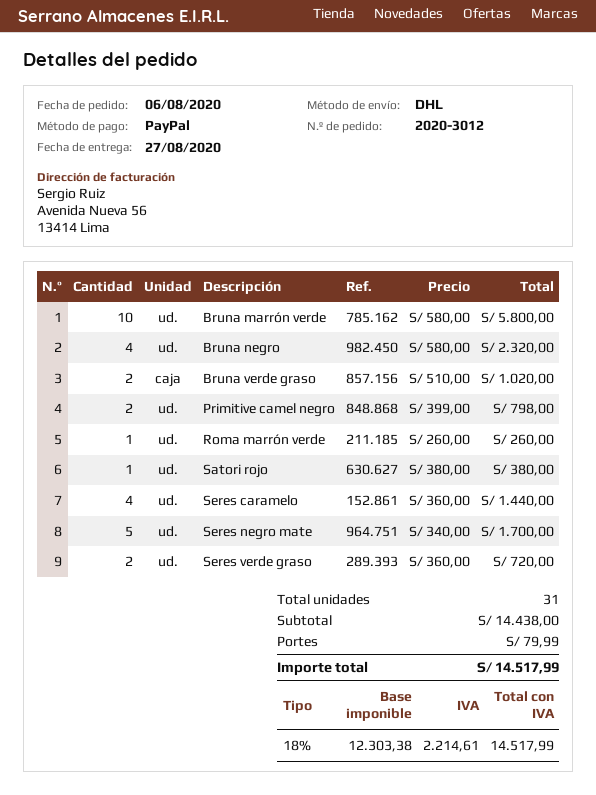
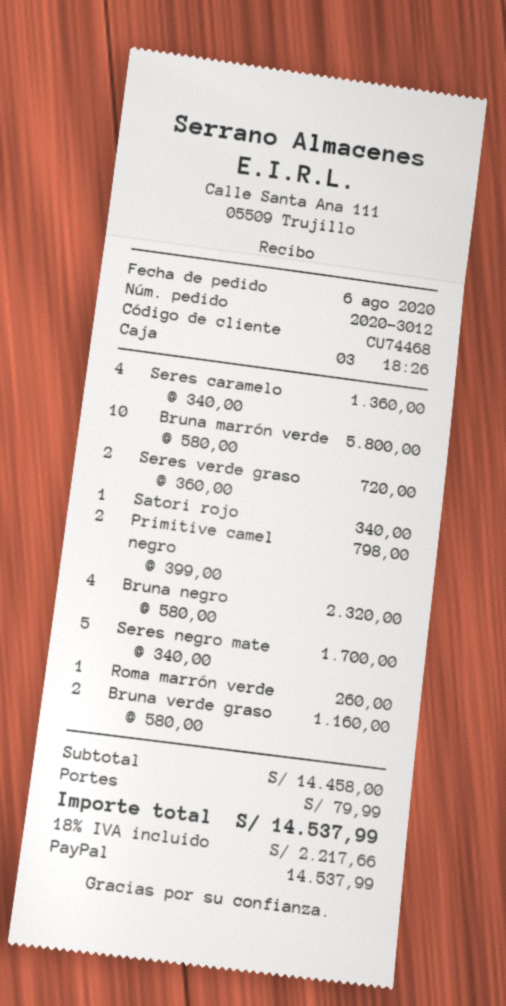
Bruna verde graso: 2 x 510.00 = 1020.00 -> 2 x 580.00 = 1160.00
Satori rojo: 1 x 380.00 = 380.00 -> 1 x 340.00 = 340.00
Seres caramelo: 4 x 360.00 = 1440.00 -> 4 x 340.00 = 1360.00
subtotal: 14438.00 -> 14458.00
tax: 18% = 2214.61 -> 18% = 2217.66
total: 14517.99 -> 14537.99

